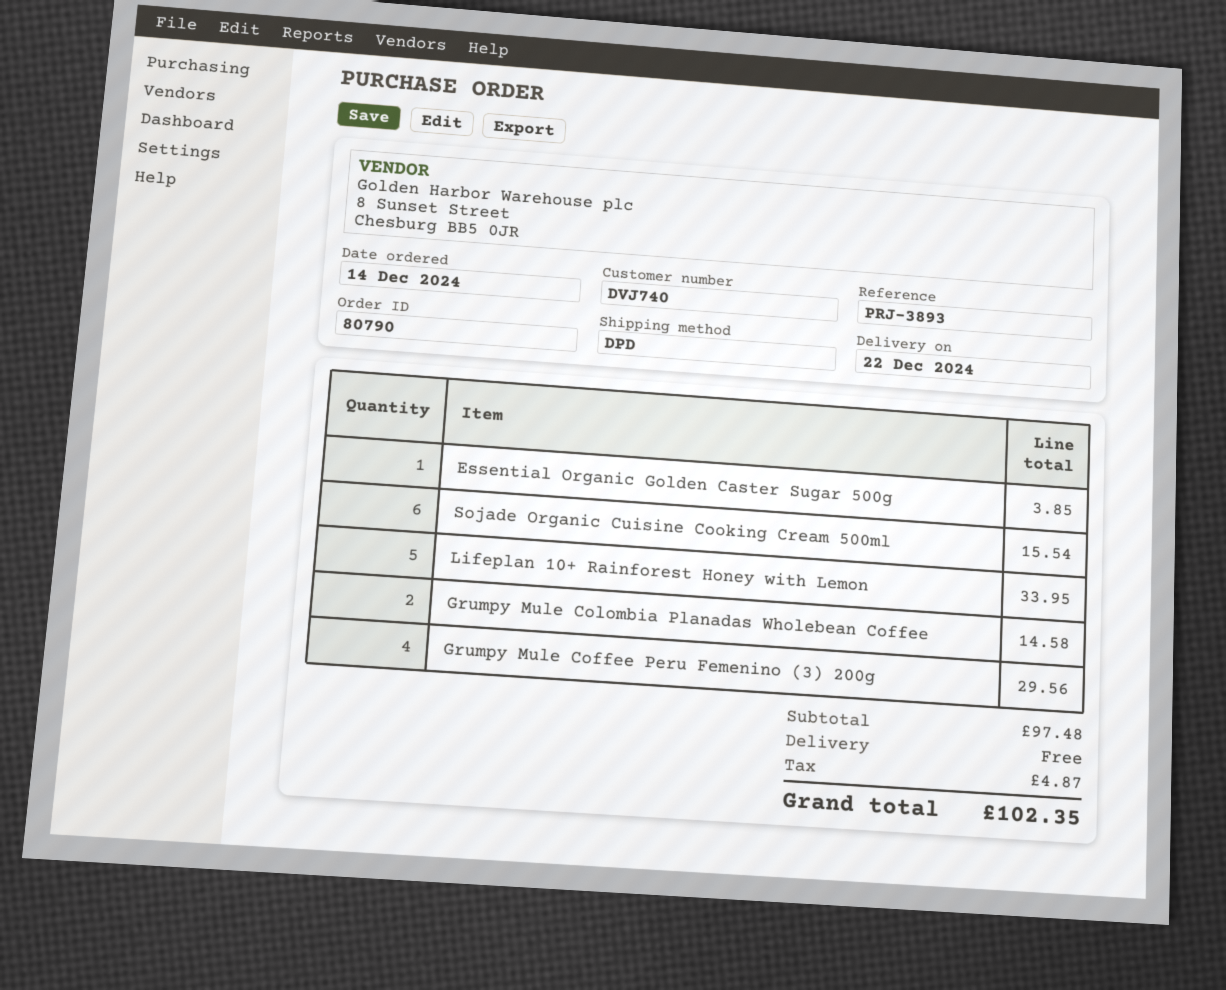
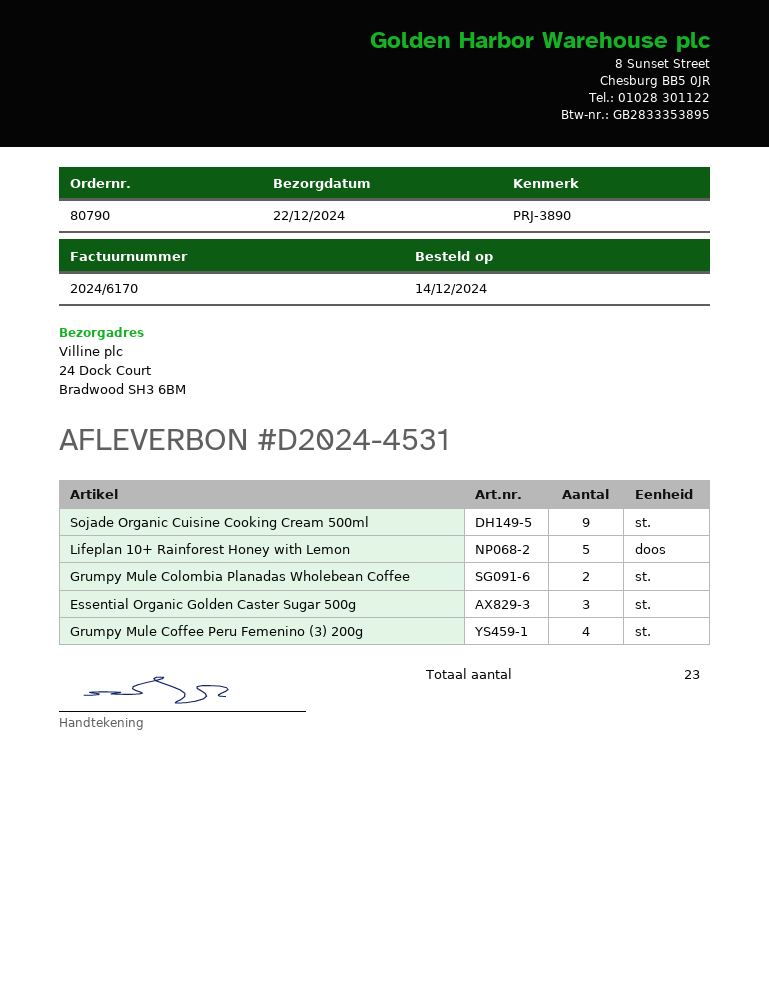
reference: PRJ-3893 -> PRJ-3890
Essential Organic Golden Caster Sugar 500g: 1 -> 3
Sojade Organic Cuisine Cooking Cream 500ml: 6 -> 9

